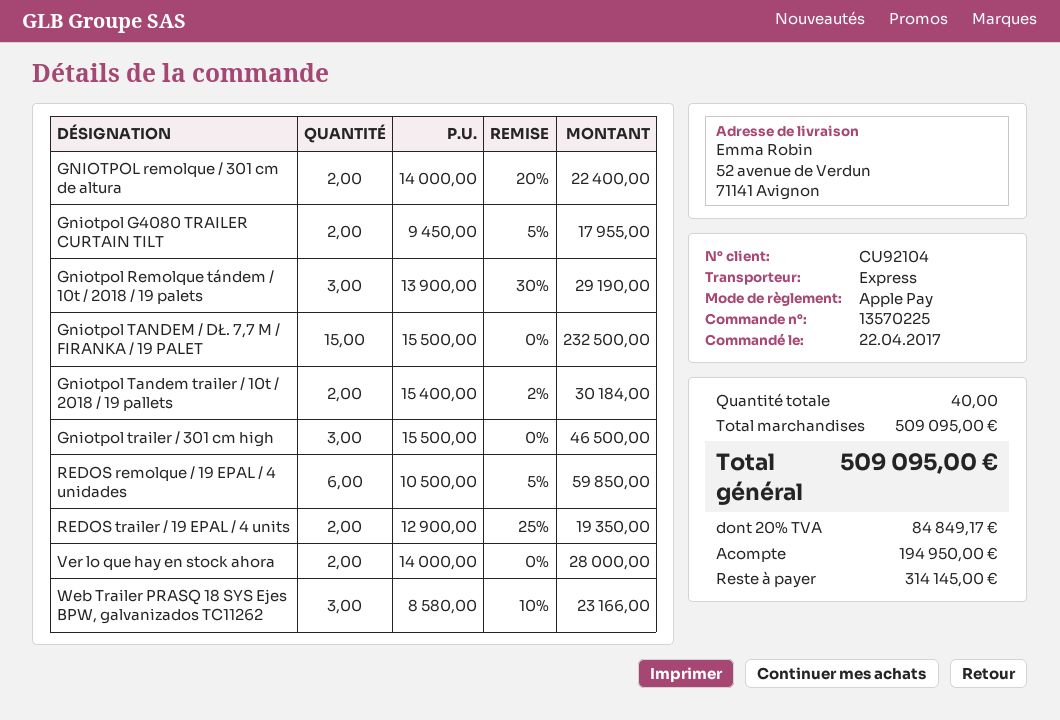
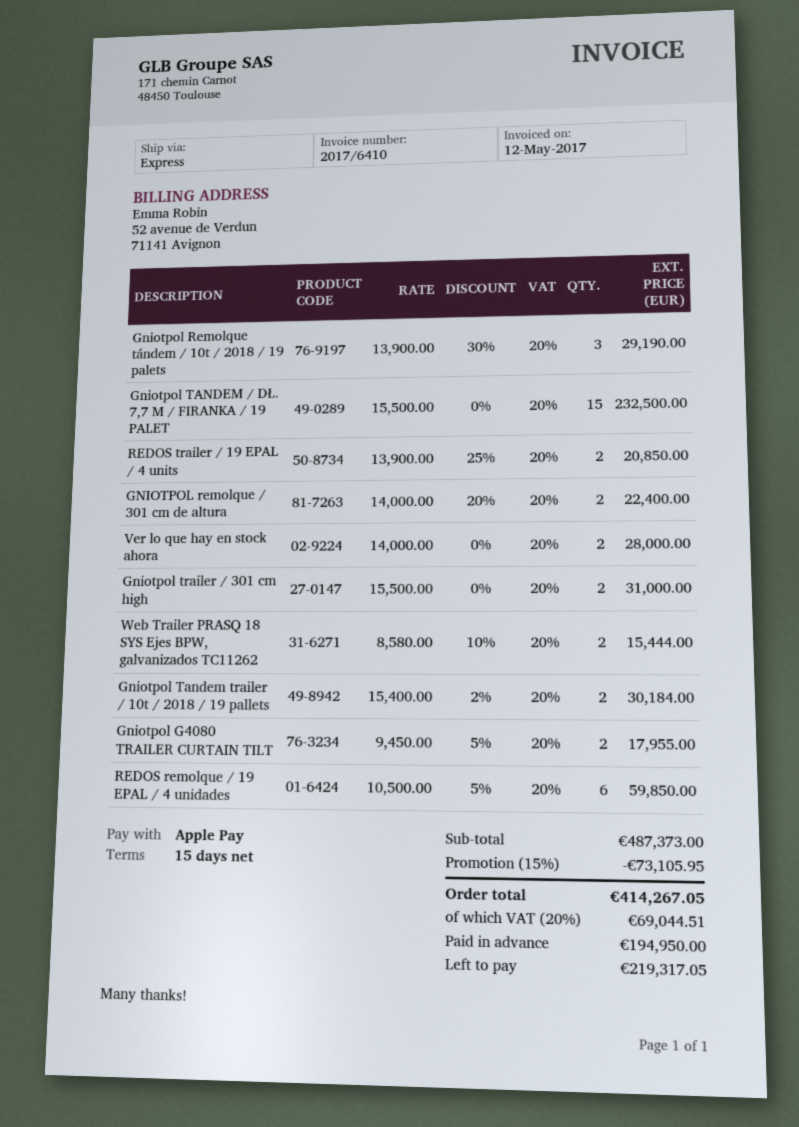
Gniotpol trailer / 301 cm high: 3 x 15500.00 = 46500.00 -> 2 x 15500.00 = 31000.00
REDOS trailer / 19 EPAL / 4 units: 2 x 12900.00 - 25% = 19350.00 -> 2 x 13900.00 - 25% = 20850.00
Web Trailer PRASQ 18 SYS Ejes BPW, galvanizados TC11262: 3 x 8580.00 - 10% = 23166.00 -> 2 x 8580.00 - 10% = 15444.00
subtotal: 509095.00 -> 487373.00
discount: none -> 15% = 73105.95
tax: 20% = 84849.17 -> 20% = 69044.51
total: 509095.00 -> 414267.05
balance: 314145.00 -> 219317.05

